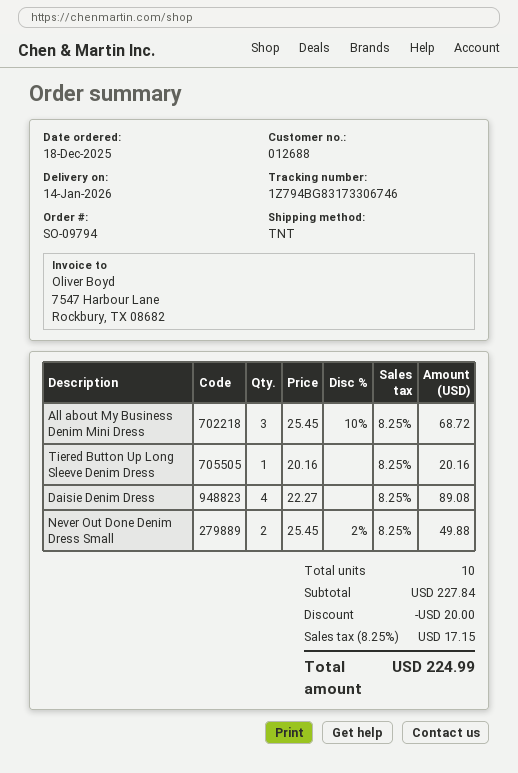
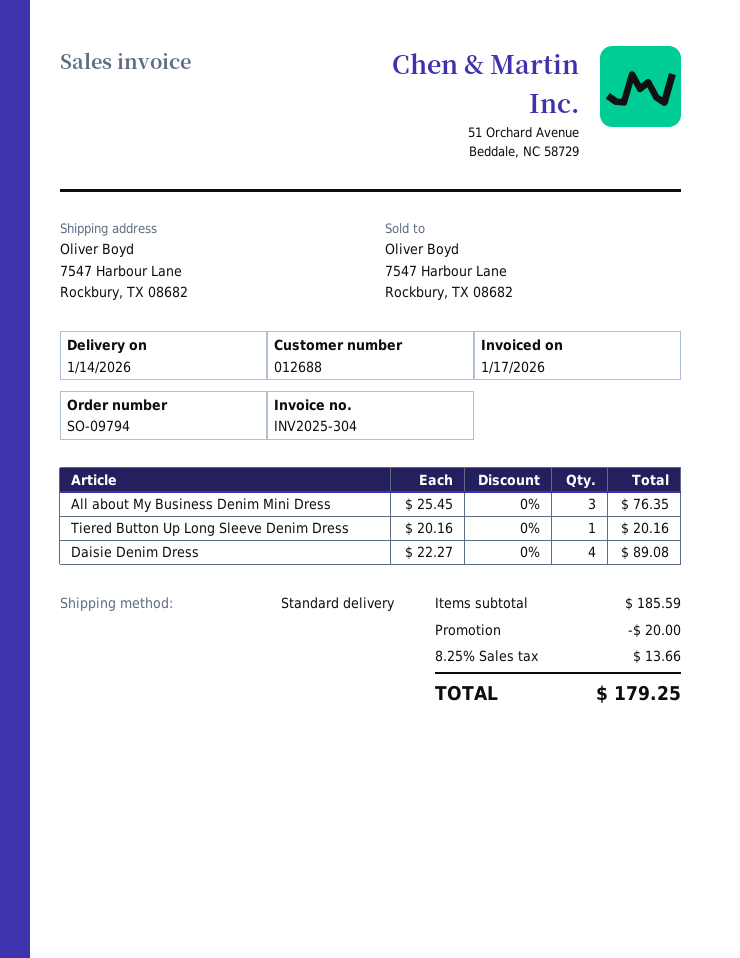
shipping method: TNT -> standard
All about My Business Denim Mini Dress: 3 x 25.45 - 10% = 68.72 -> 3 x 25.45 = 76.35
Never Out Done Denim Dress Small: 2 x 25.45 - 2% = 49.88 -> none
subtotal: 227.84 -> 185.59
tax: 8.25% = 17.15 -> 8.25% = 13.66
total: 224.99 -> 179.25

